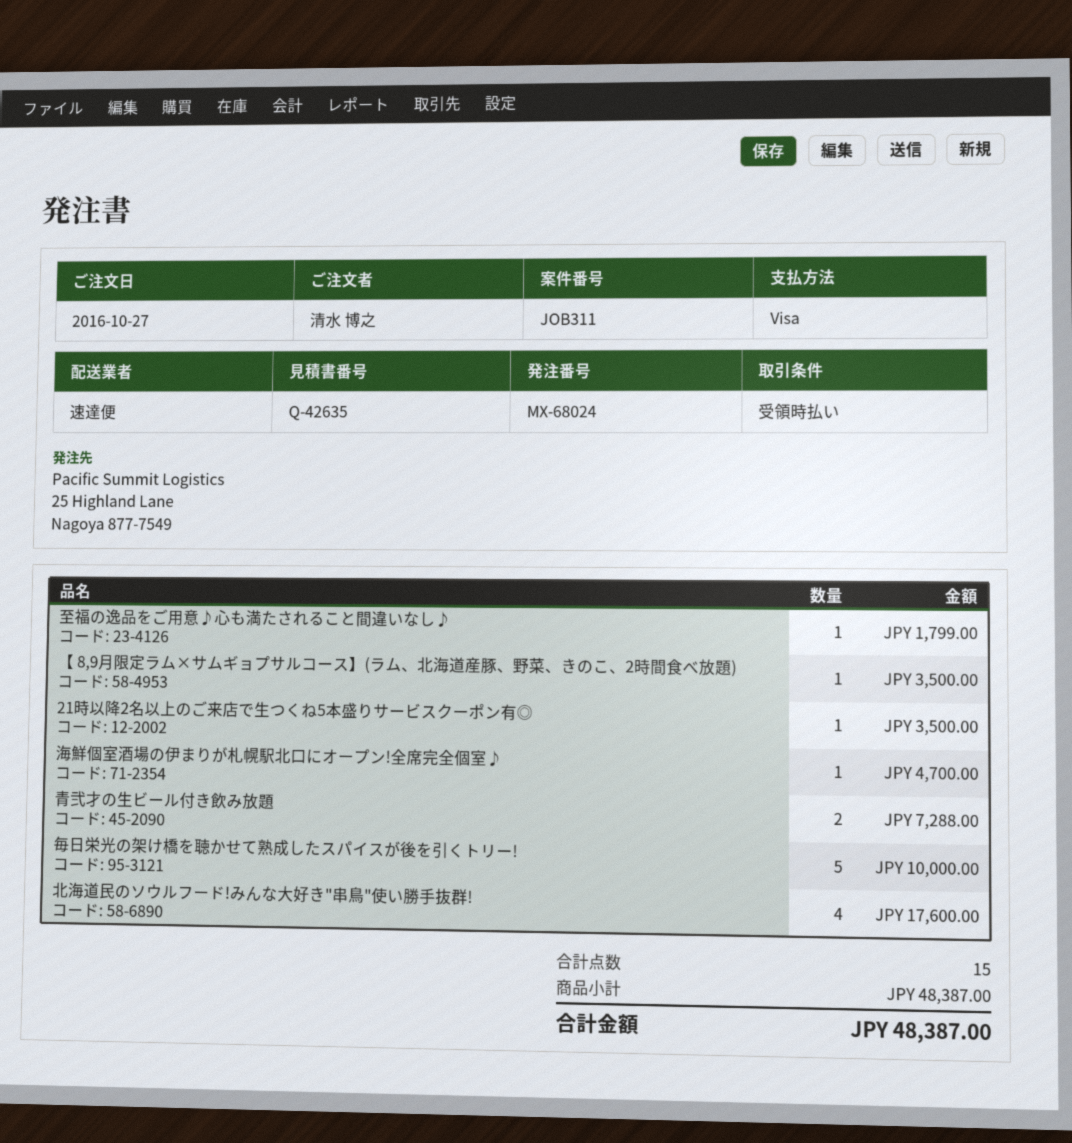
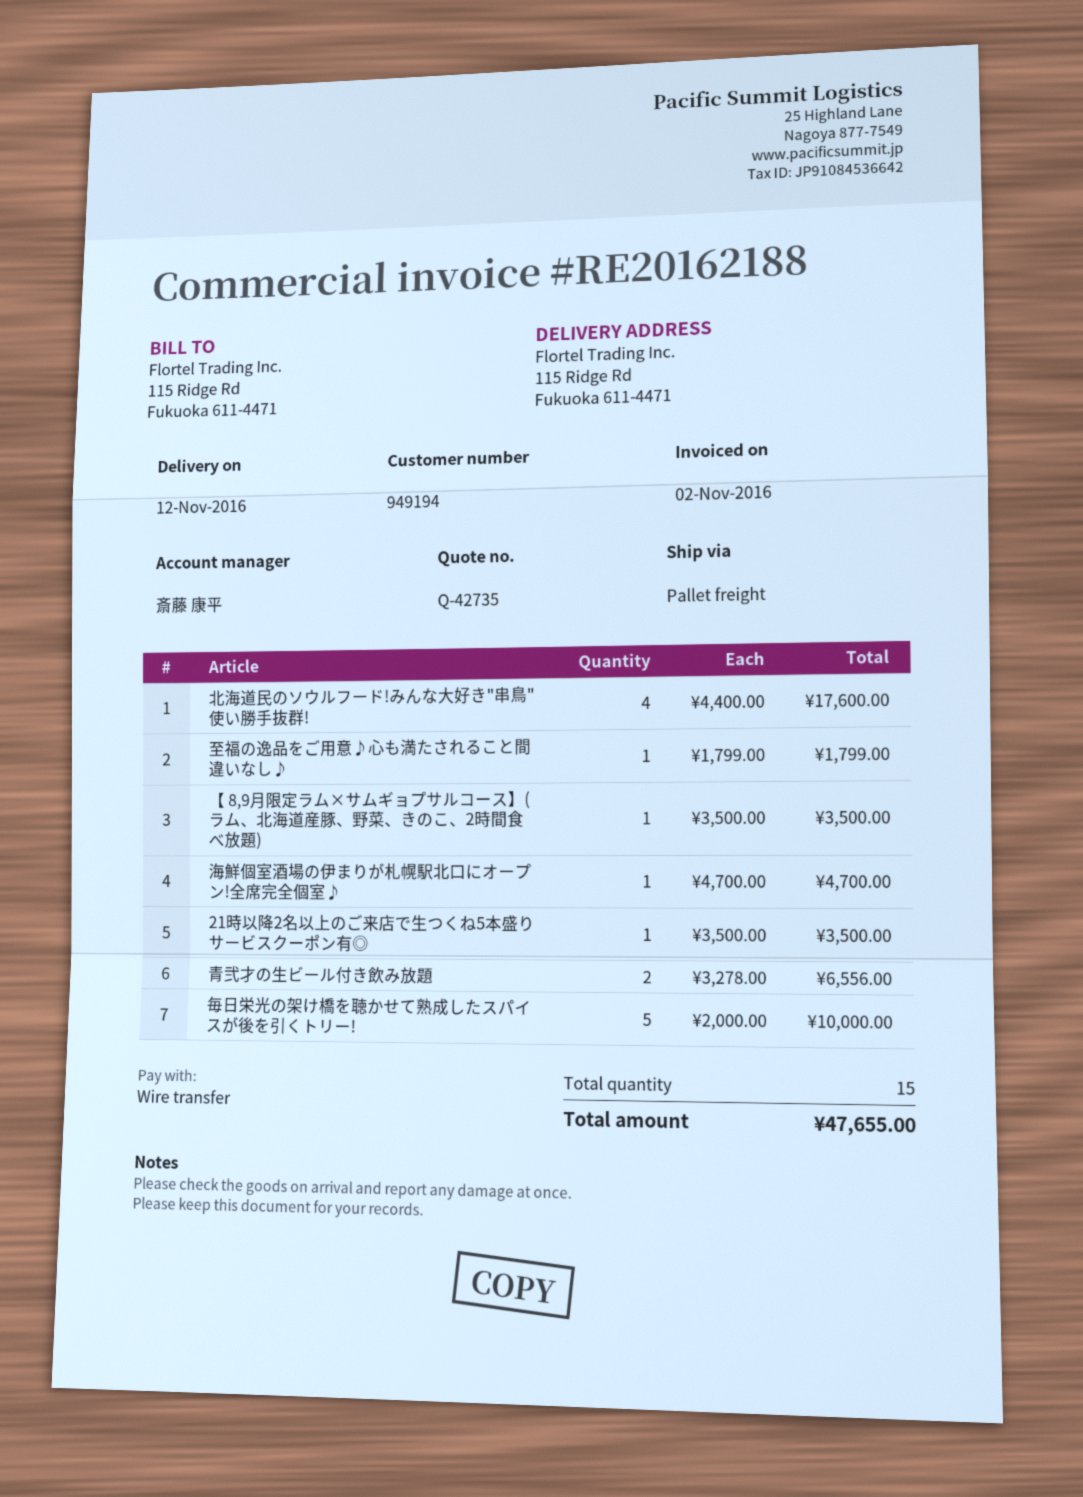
quote number: Q-42635 -> Q-42735
payment method: Visa -> bank transfer
shipping method: express -> pallet freight
青弐才の生ビール付き飲み放題: 2 for 7288.00 -> 2 for 6556.00
total: 48387.00 -> 47655.00

